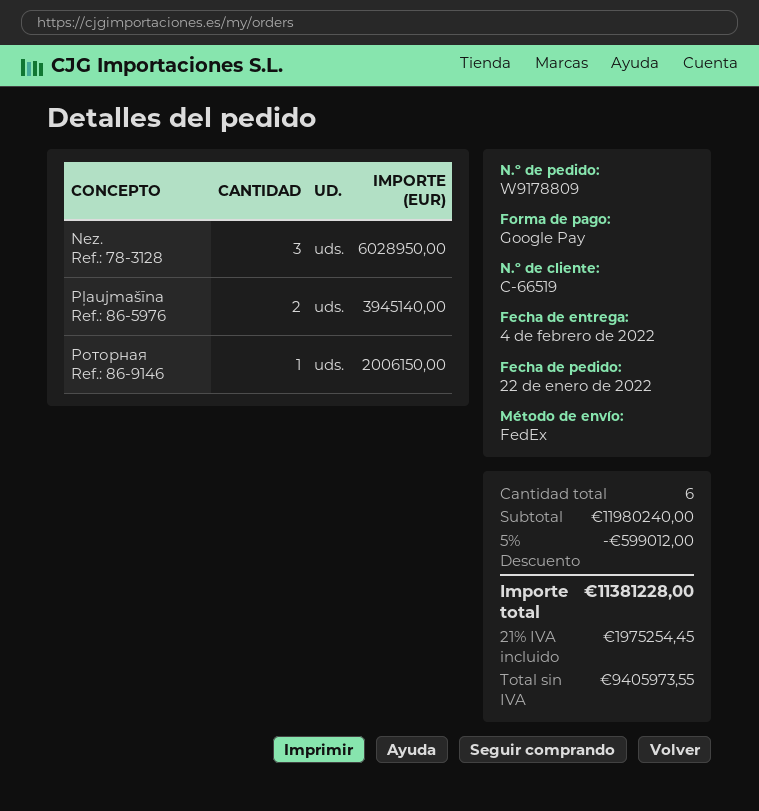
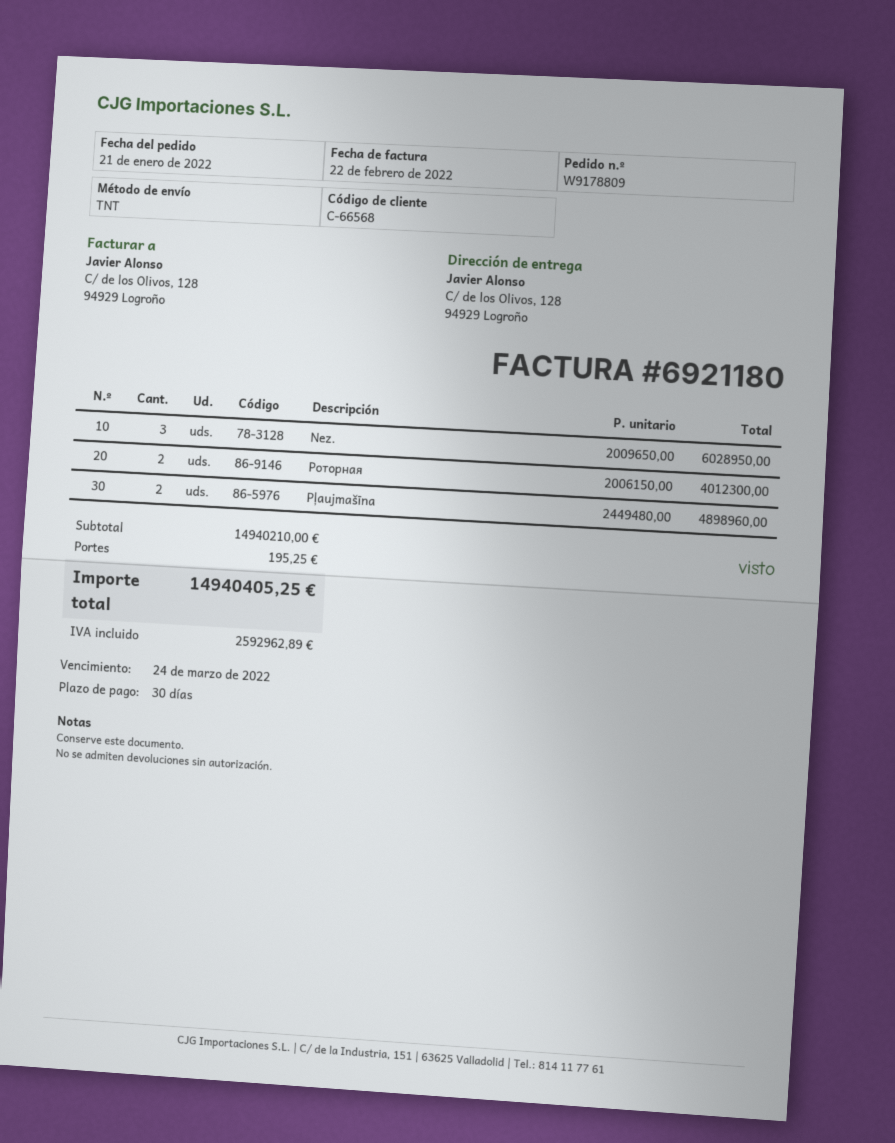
order date: 2022-01-22 -> 2022-01-21
customer number: C-66519 -> C-66568
shipping method: FedEx -> TNT
Pļaujmašīna: 2 for 3945140.00 -> 2 for 4898960.00
Роторная: 1 for 2006150.00 -> 2 for 4012300.00
subtotal: 11980240.00 -> 14940210.00
discount: 5% = 599012.00 -> none
shipping: none -> 195.25
tax: 1975254.45 -> 2592962.89
total: 11381228.00 -> 14940405.25

